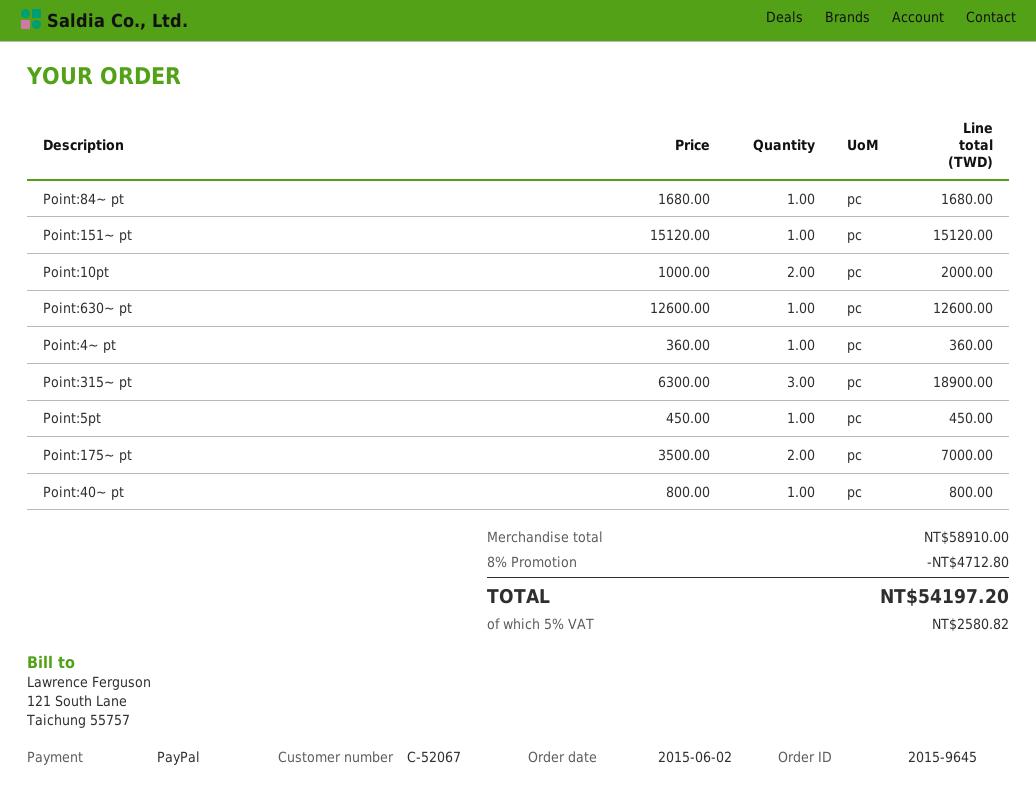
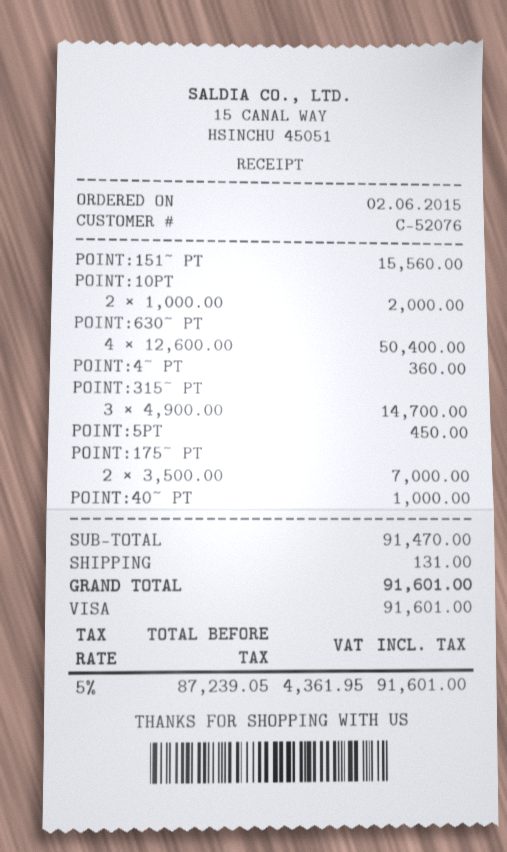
customer number: C-52067 -> C-52076
payment method: PayPal -> Visa
Point:84~ pt: 1 x 1680.00 = 1680.00 -> none
Point:151~ pt: 1 x 15120.00 = 15120.00 -> 1 x 15560.00 = 15560.00
Point:630~ pt: 1 x 12600.00 = 12600.00 -> 4 x 12600.00 = 50400.00
Point:315~ pt: 3 x 6300.00 = 18900.00 -> 3 x 4900.00 = 14700.00
Point:40~ pt: 1 x 800.00 = 800.00 -> 1 x 1000.00 = 1000.00
subtotal: 58910.00 -> 91470.00
discount: 8% = 4712.80 -> none
shipping: none -> 131.00
tax: 5% = 2580.82 -> 5% = 4361.95
total: 54197.20 -> 91601.00

